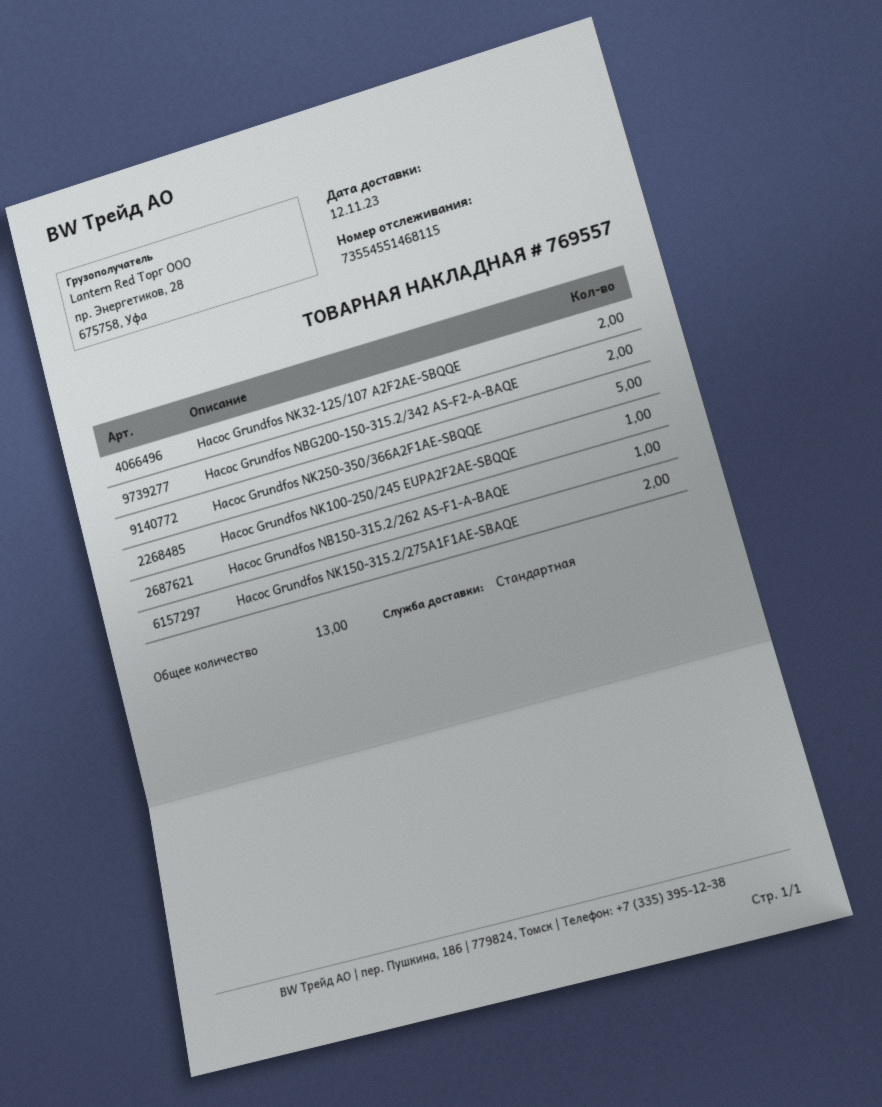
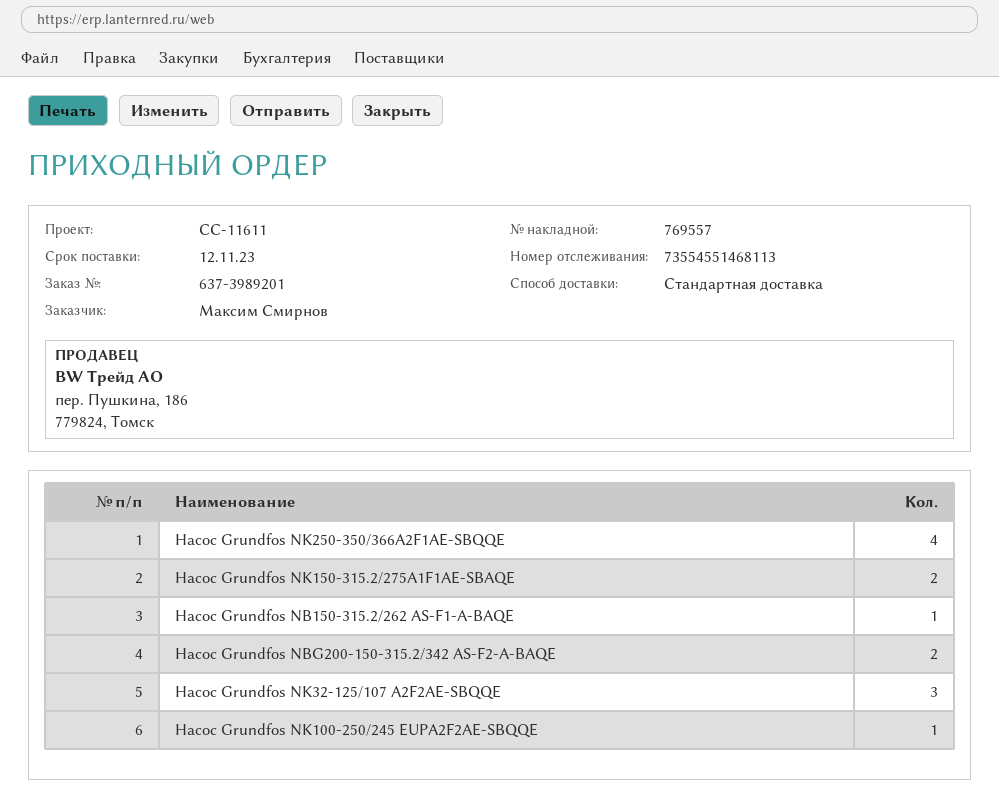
tracking number: 73554551468115 -> 73554551468113
Насос Grundfos NK32-125/107 A2F2AE-SBQQE: 2 -> 3
Насос Grundfos NK250-350/366A2F1AE-SBQQE: 5 -> 4

